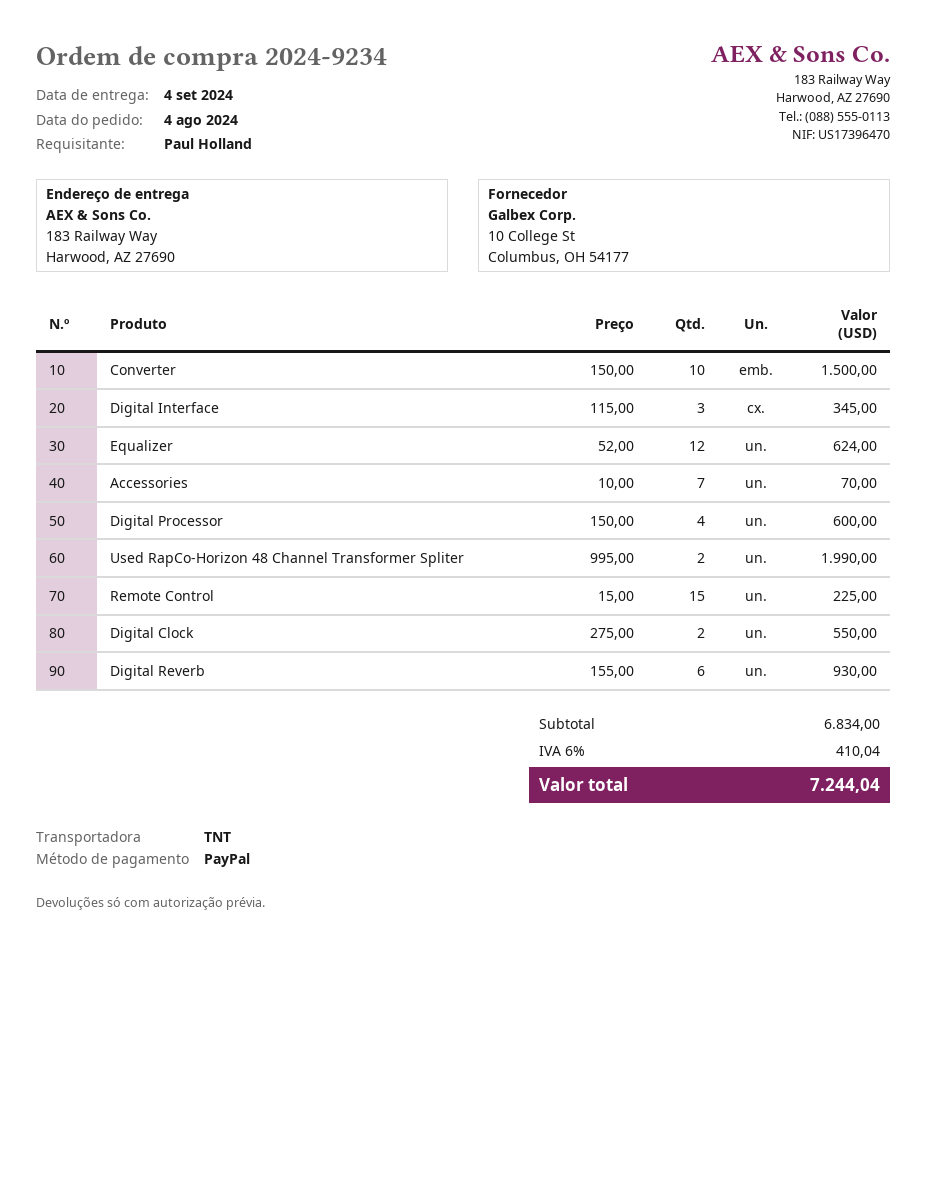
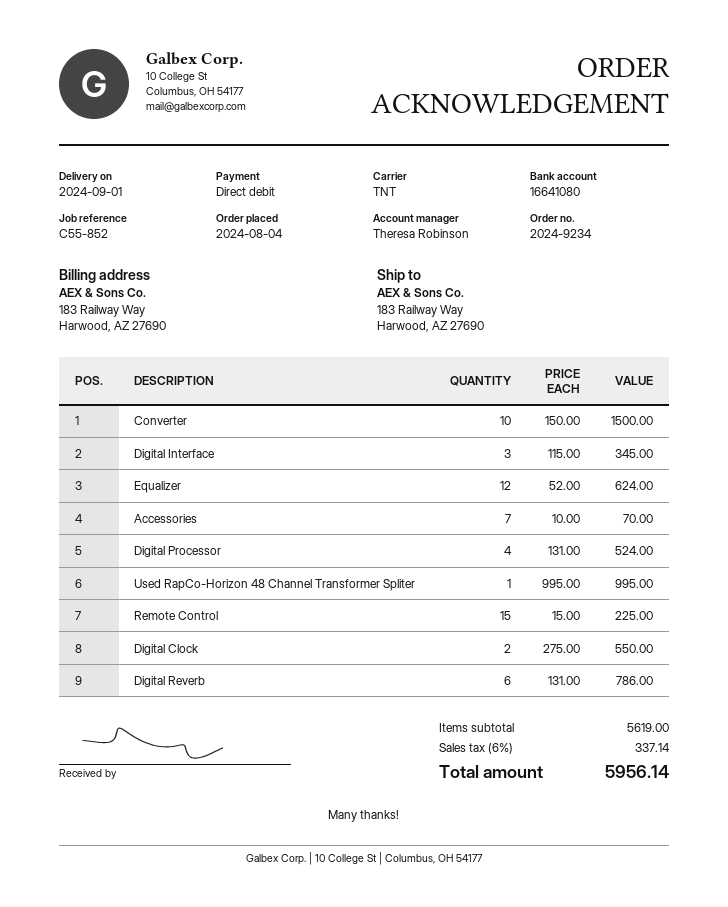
delivery date: 2024-09-04 -> 2024-09-01
payment method: PayPal -> direct debit
Digital Processor: 4 x 150.00 = 600.00 -> 4 x 131.00 = 524.00
Used RapCo-Horizon 48 Channel Transformer Spliter: 2 x 995.00 = 1990.00 -> 1 x 995.00 = 995.00
Digital Reverb: 6 x 155.00 = 930.00 -> 6 x 131.00 = 786.00
subtotal: 6834.00 -> 5619.00
tax: 6% = 410.04 -> 6% = 337.14
total: 7244.04 -> 5956.14

